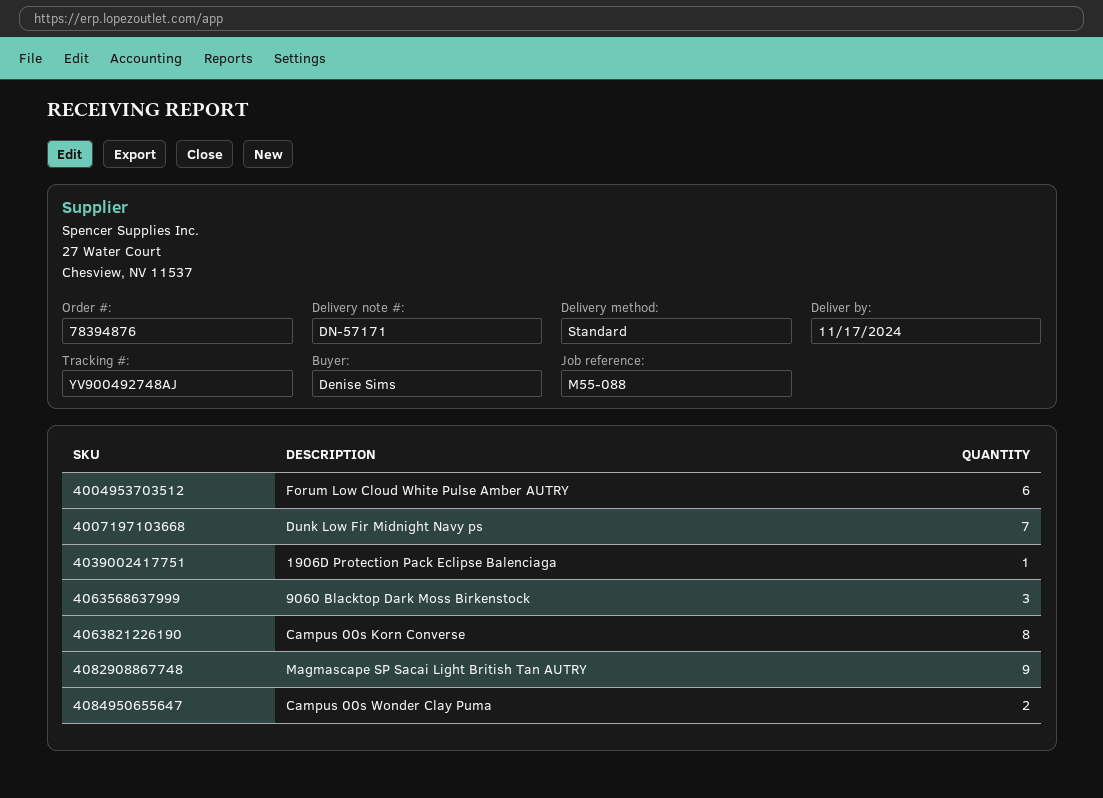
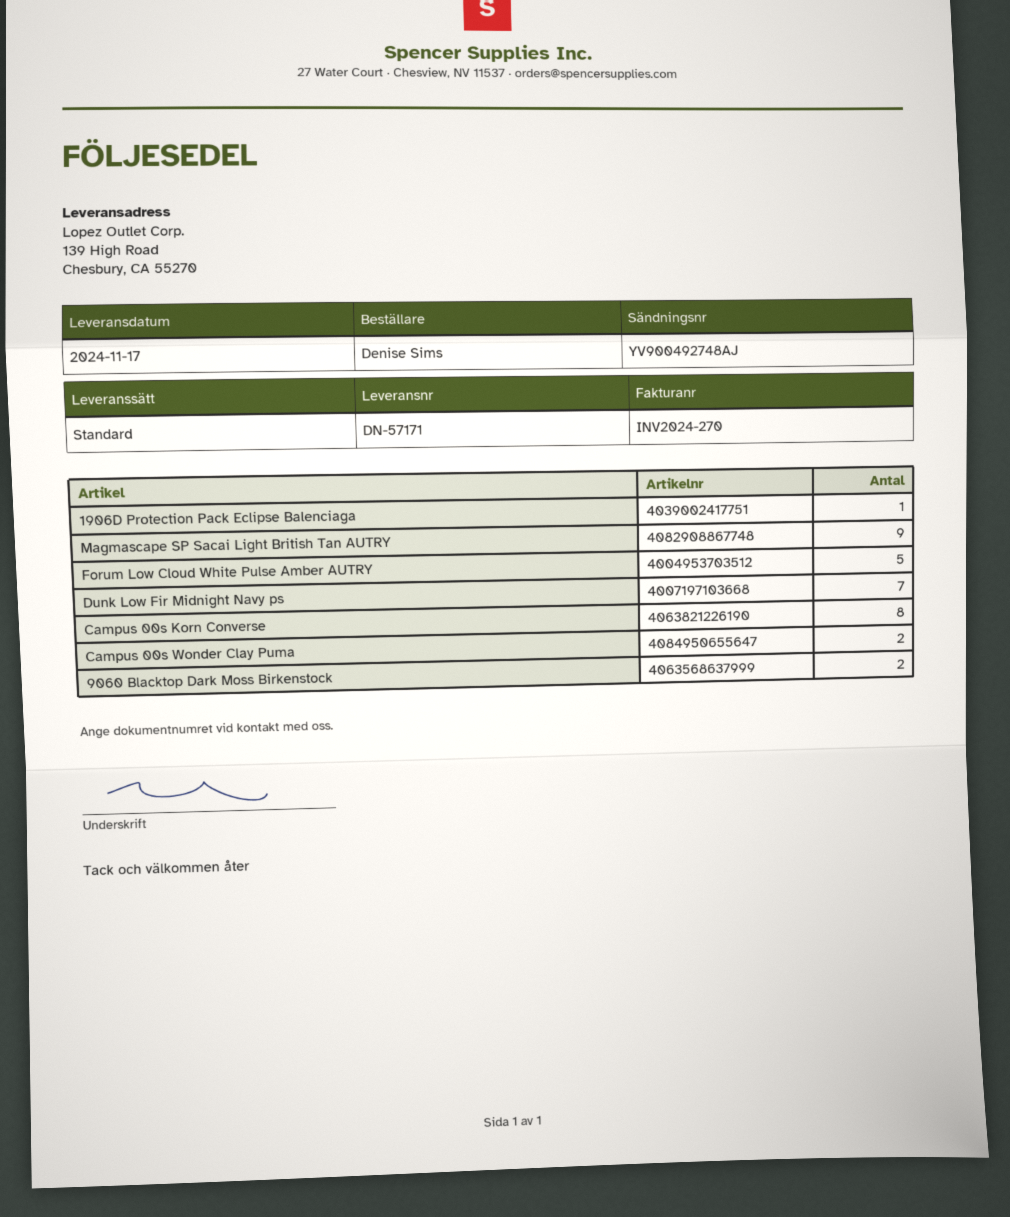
Forum Low Cloud White Pulse Amber AUTRY: 6 -> 5
9060 Blacktop Dark Moss Birkenstock: 3 -> 2

